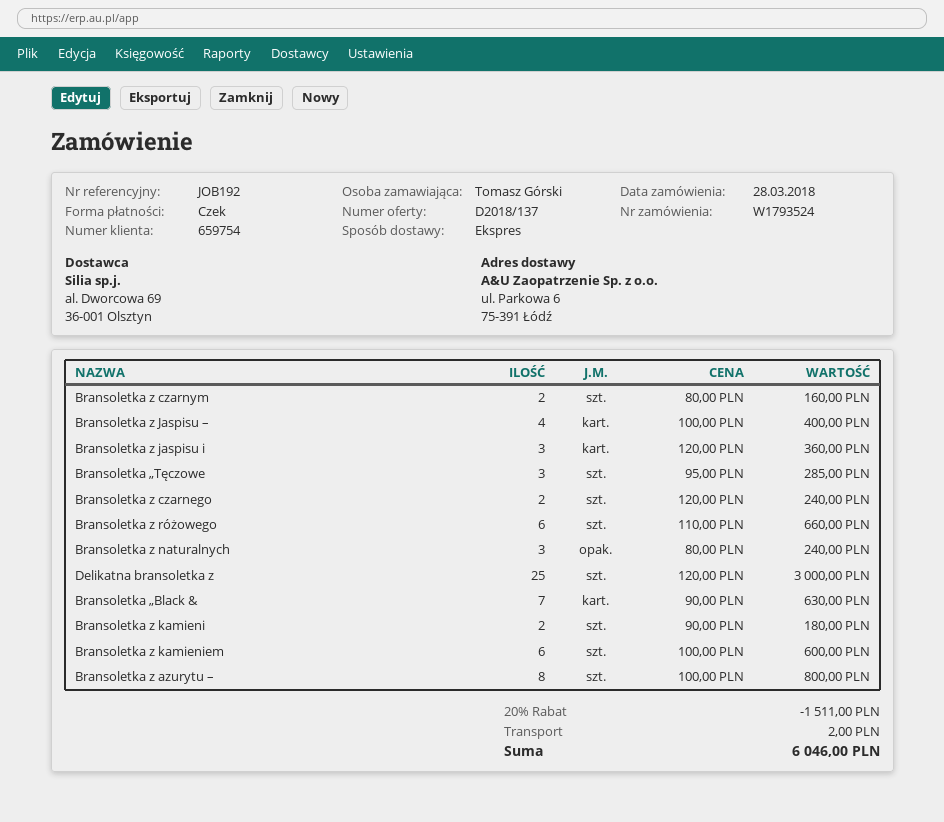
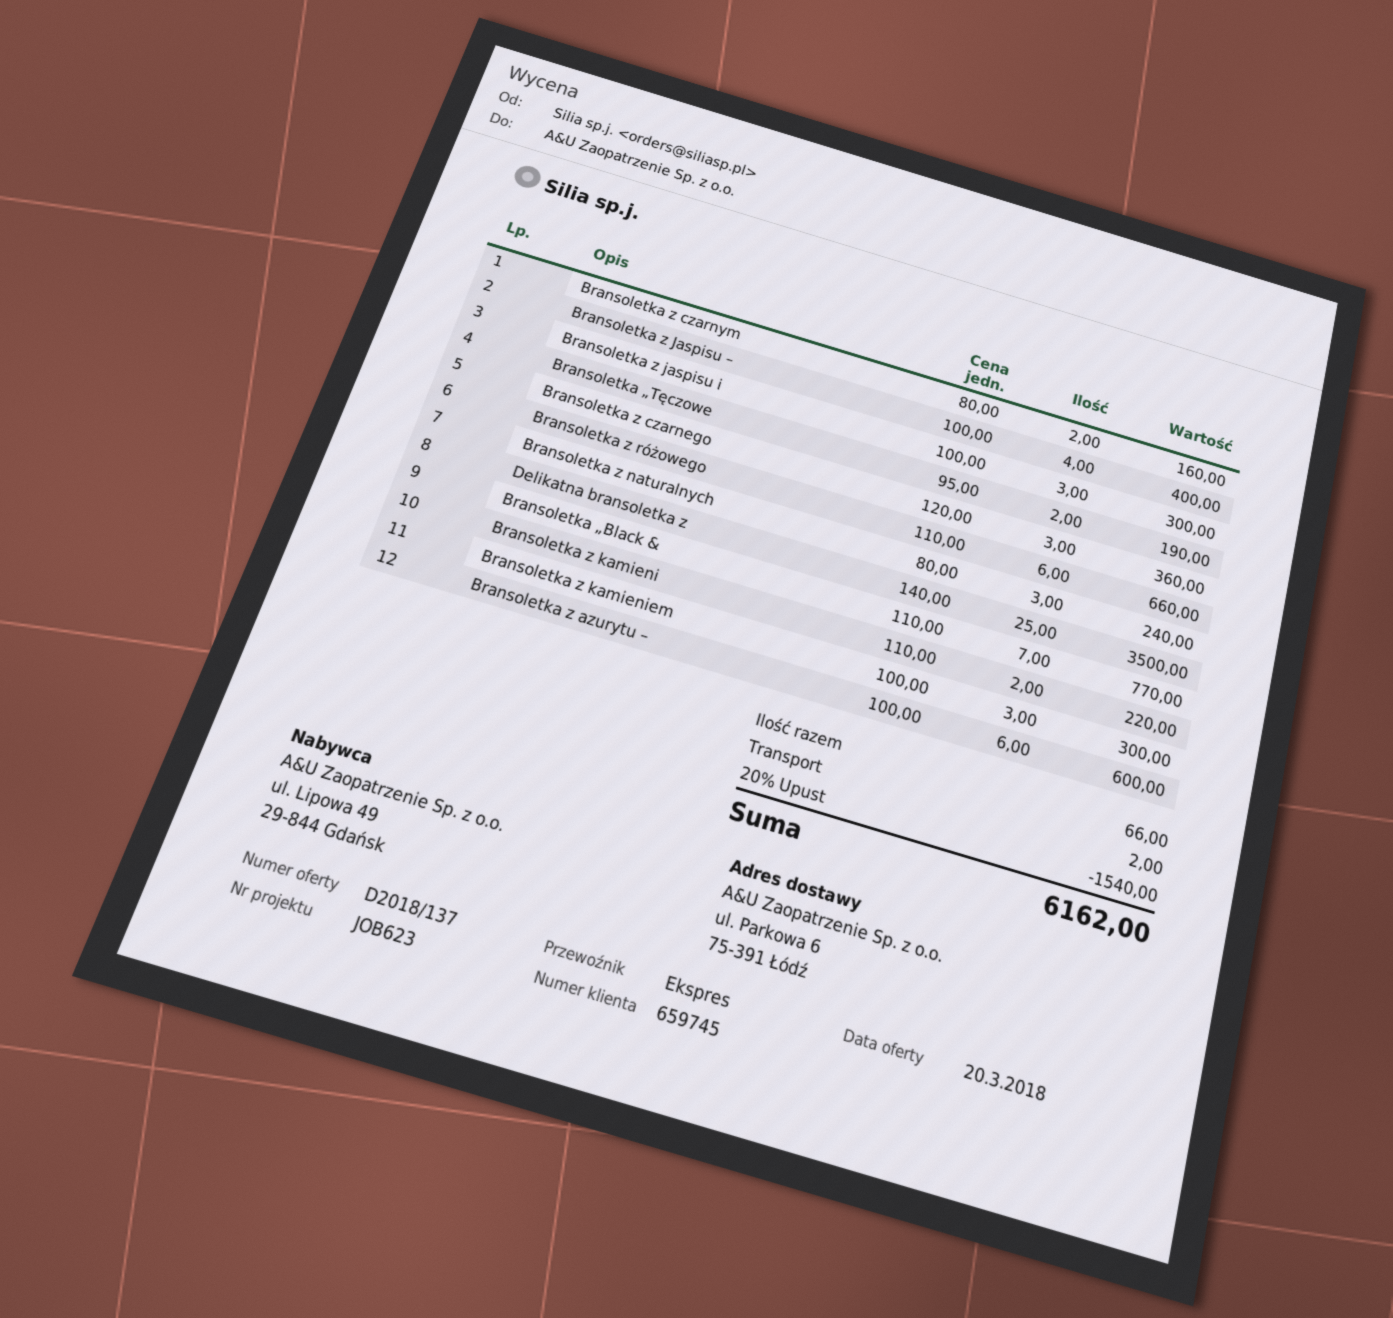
customer number: 659754 -> 659745
reference: JOB192 -> JOB623
Bransoletka z jaspisu i: 3 x 120.00 = 360.00 -> 3 x 100.00 = 300.00
Bransoletka „Tęczowe: 3 x 95.00 = 285.00 -> 2 x 95.00 = 190.00
Bransoletka z czarnego: 2 x 120.00 = 240.00 -> 3 x 120.00 = 360.00
Delikatna bransoletka z: 25 x 120.00 = 3000.00 -> 25 x 140.00 = 3500.00
Bransoletka „Black &: 7 x 90.00 = 630.00 -> 7 x 110.00 = 770.00
Bransoletka z kamieni: 2 x 90.00 = 180.00 -> 2 x 110.00 = 220.00
Bransoletka z kamieniem: 6 x 100.00 = 600.00 -> 3 x 100.00 = 300.00
Bransoletka z azurytu –: 8 x 100.00 = 800.00 -> 6 x 100.00 = 600.00
discount: 20% = 1511.00 -> 20% = 1540.00
total: 6046.00 -> 6162.00

